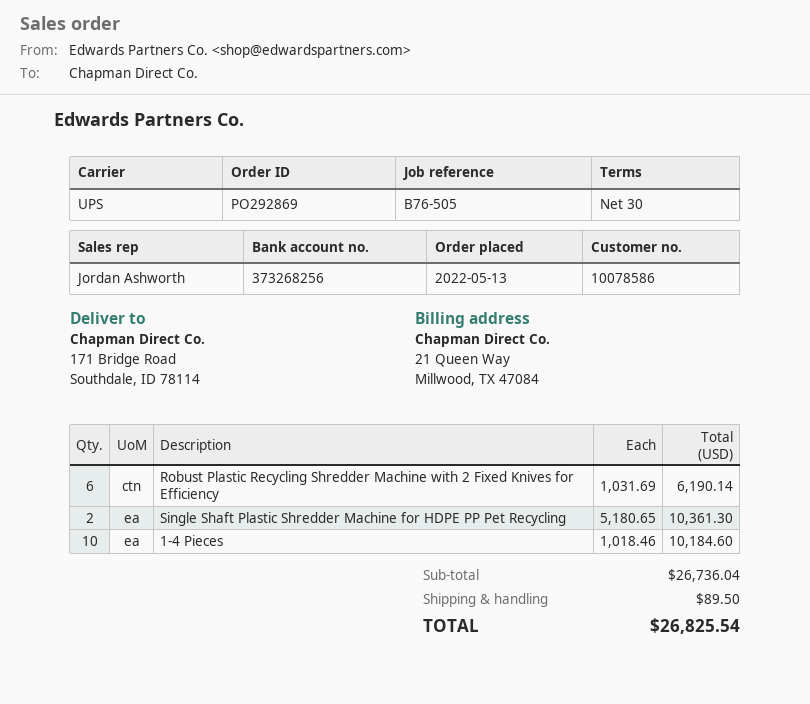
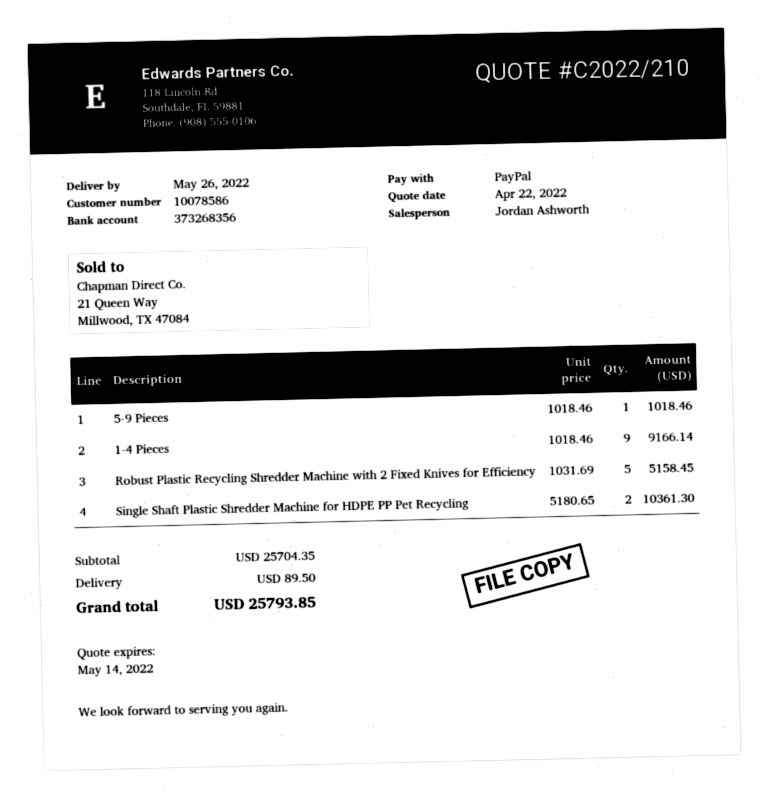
bank account: 373268256 -> 373268356
Robust Plastic Recycling Shredder Machine with 2 Fixed Knives for Efficiency: 6 x 1031.69 = 6190.14 -> 5 x 1031.69 = 5158.45
1-4 Pieces: 10 x 1018.46 = 10184.60 -> 9 x 1018.46 = 9166.14
5-9 Pieces: none -> 1 x 1018.46 = 1018.46
subtotal: 26736.04 -> 25704.35
total: 26825.54 -> 25793.85

